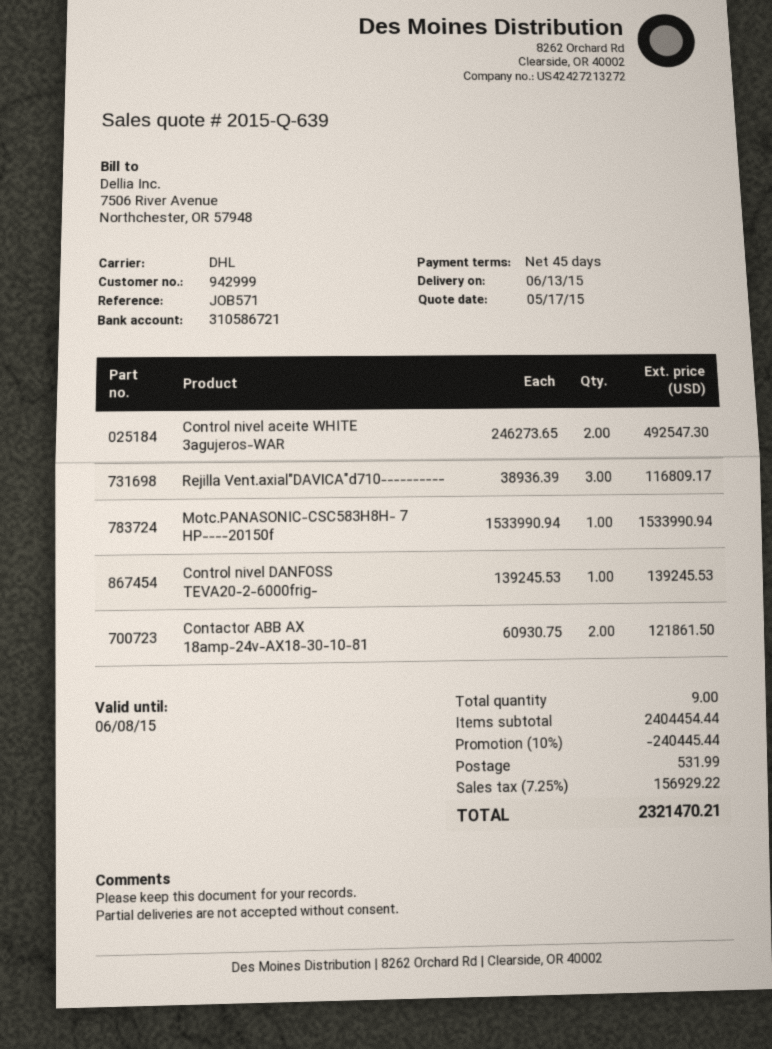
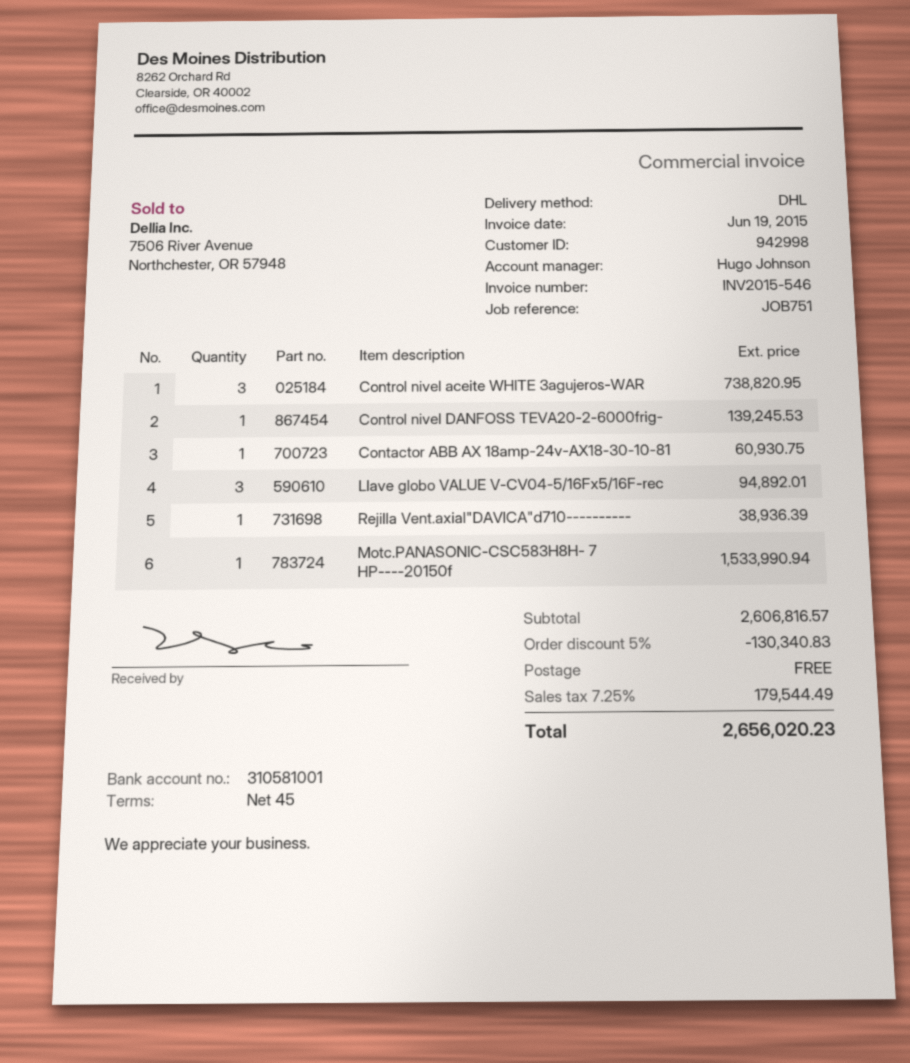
customer number: 942999 -> 942998
reference: JOB571 -> JOB751
bank account: 310586721 -> 310581001
Control nivel aceite WHITE 3agujeros-WAR: 2 for 492547.30 -> 3 for 738820.95
Rejilla Vent.axial"DAVICA"d710----------: 3 for 116809.17 -> 1 for 38936.39
Contactor ABB AX 18amp-24v-AX18-30-10-81: 2 for 121861.50 -> 1 for 60930.75
Llave globo VALUE V-CV04-5/16Fx5/16F-rec: none -> 3 for 94892.01
subtotal: 2404454.44 -> 2606816.57
discount: 10% = 240445.44 -> 5% = 130340.83
shipping: 531.99 -> 0.00
tax: 7.25% = 156929.22 -> 7.25% = 179544.49
total: 2321470.21 -> 2656020.23

